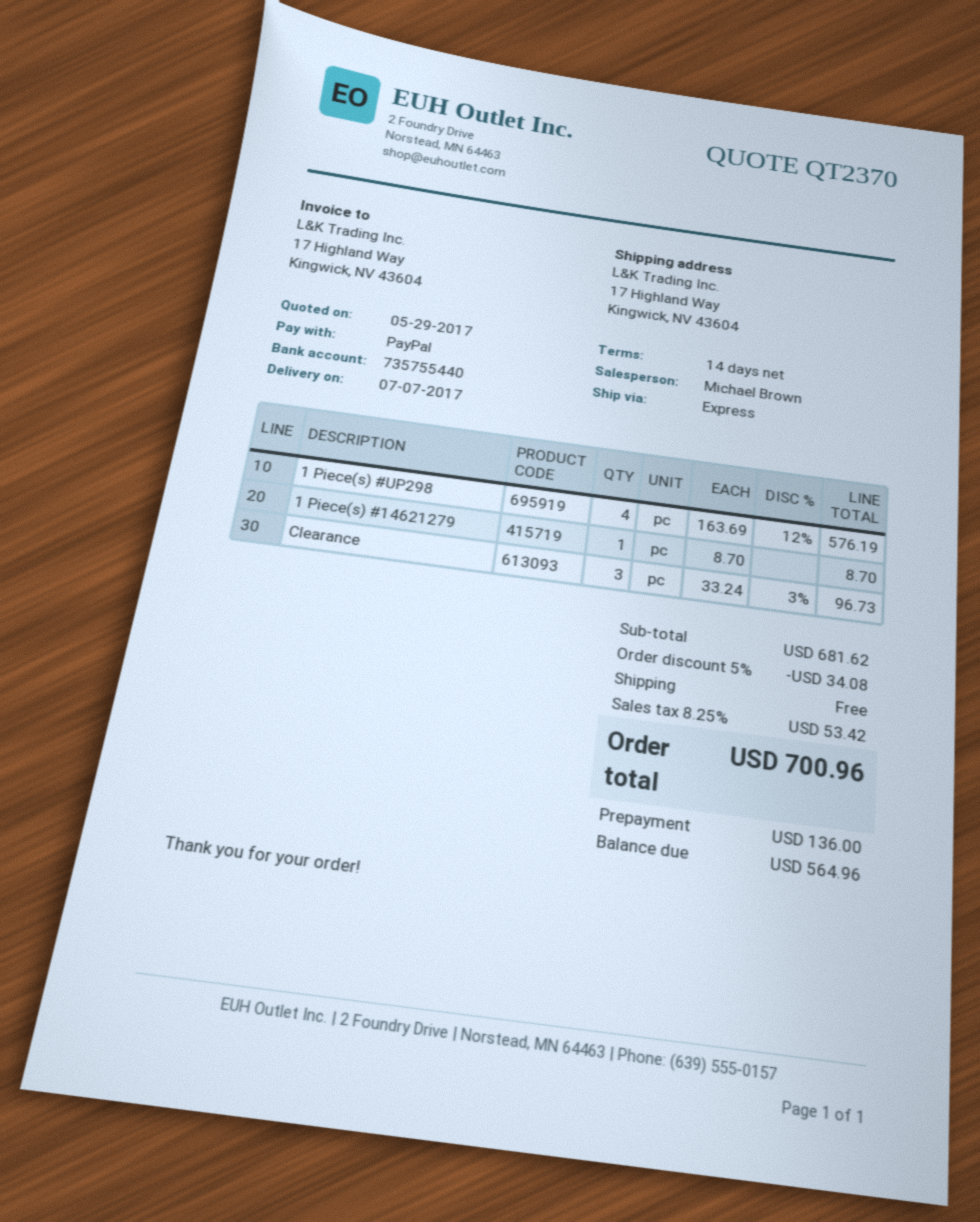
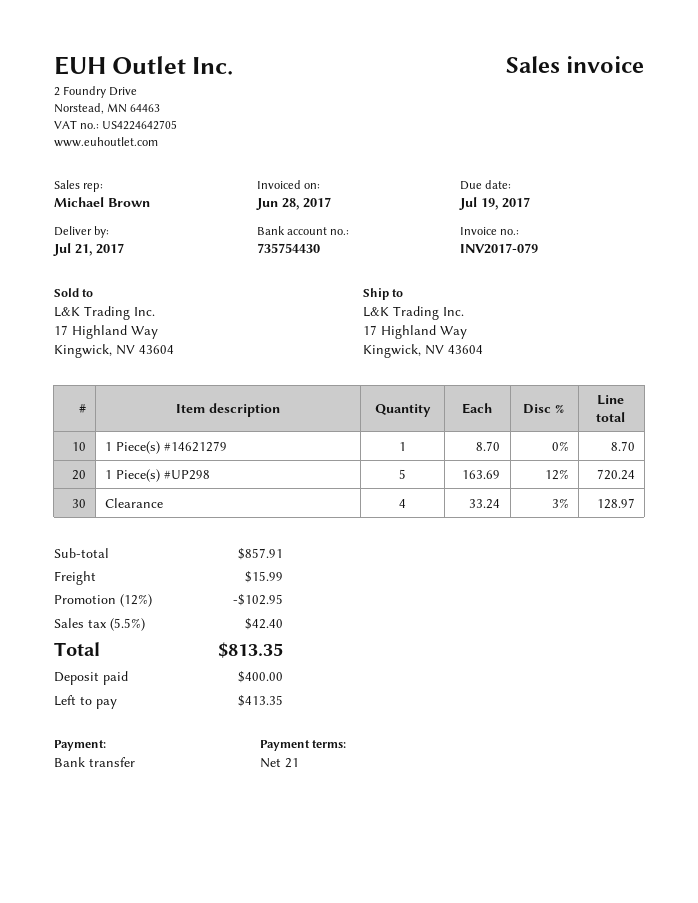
delivery date: 2017-07-07 -> 2017-07-21
payment terms: 14 days -> 21 days
payment method: PayPal -> bank transfer
bank account: 735755440 -> 735754430
1 Piece(s) #UP298: 4 x 163.69 - 12% = 576.19 -> 5 x 163.69 - 12% = 720.24
Clearance: 3 x 33.24 - 3% = 96.73 -> 4 x 33.24 - 3% = 128.97
subtotal: 681.62 -> 857.91
discount: 5% = 34.08 -> 12% = 102.95
shipping: 0.00 -> 15.99
tax: 8.25% = 53.42 -> 5.5% = 42.40
total: 700.96 -> 813.35
deposit: 136.00 -> 400.00
balance: 564.96 -> 413.35

